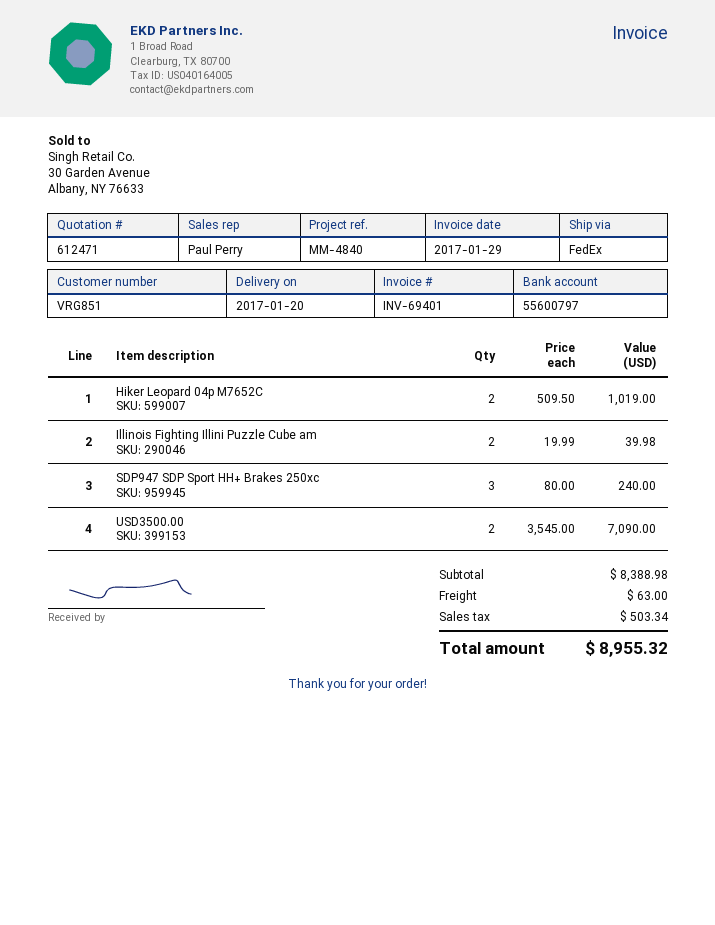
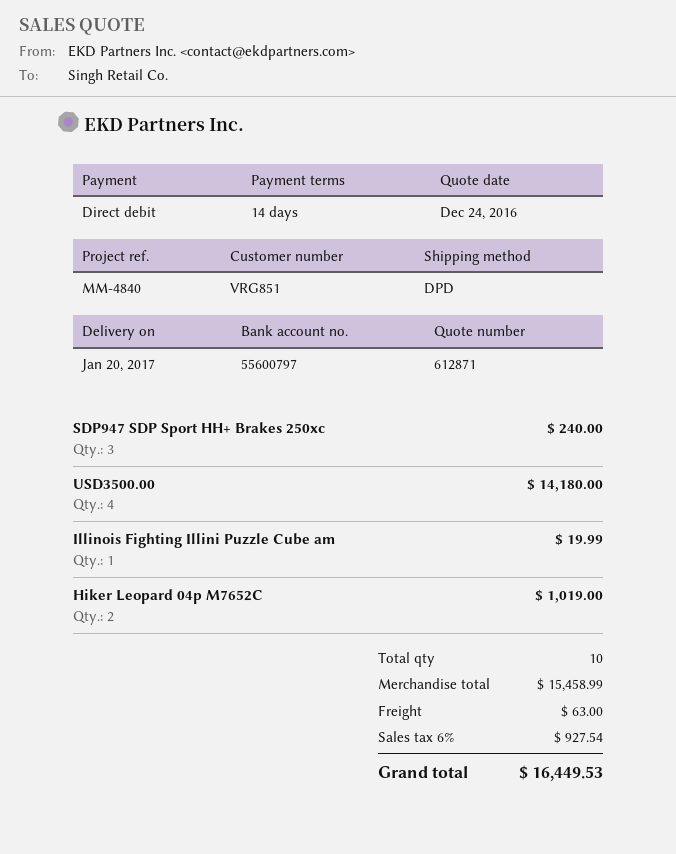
quote number: 612471 -> 612871
shipping method: FedEx -> DPD
Illinois Fighting Illini Puzzle Cube am: 2 for 39.98 -> 1 for 19.99
USD3500.00: 2 for 7090.00 -> 4 for 14180.00
subtotal: 8388.98 -> 15458.99
tax: 503.34 -> 927.54
total: 8955.32 -> 16449.53

